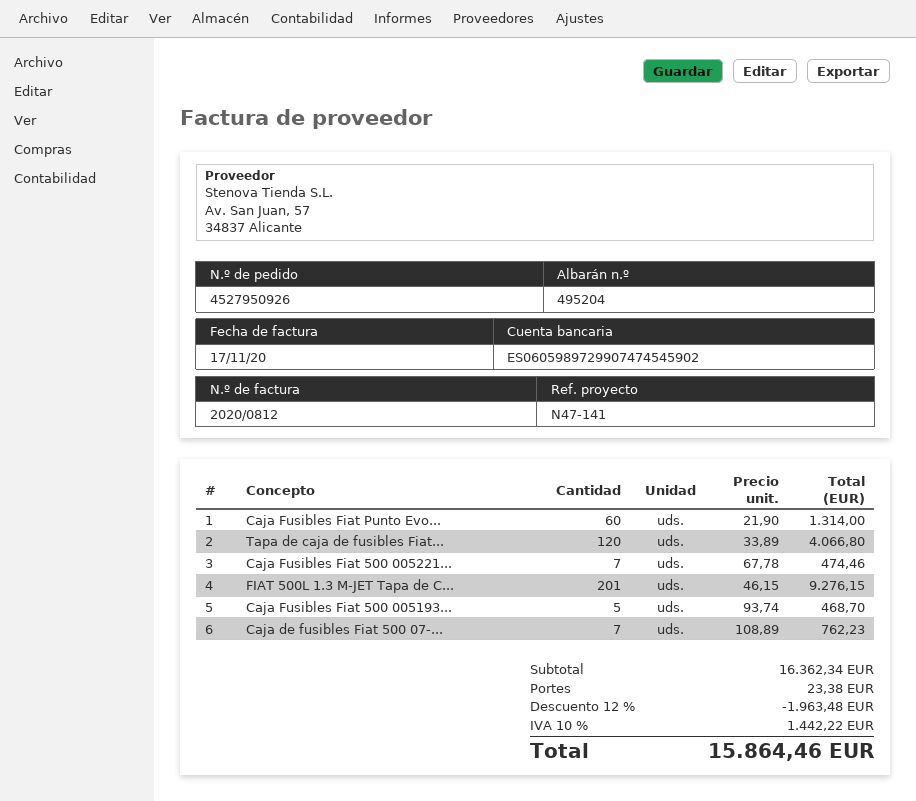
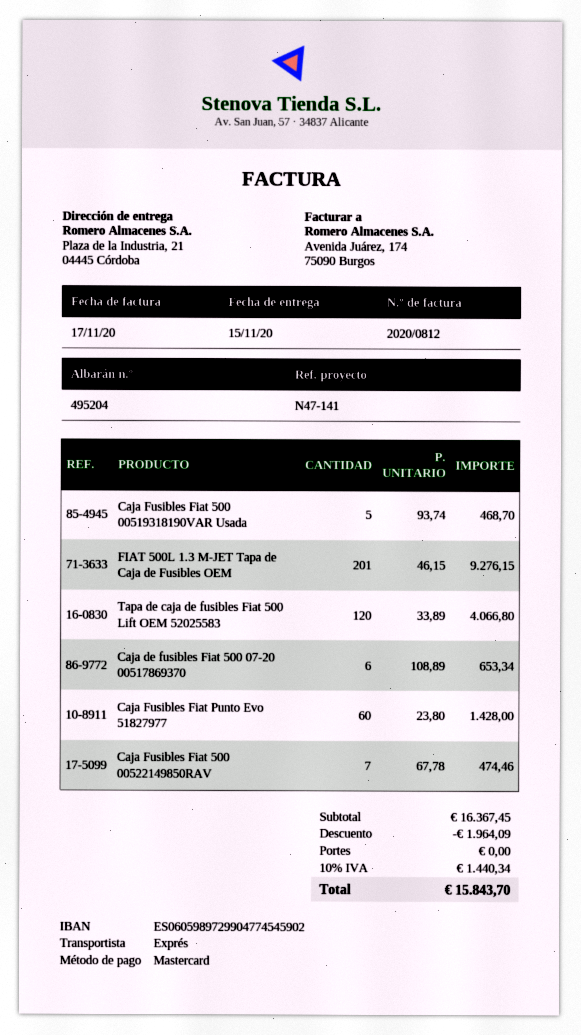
bank account: ES0605989729907474545902 -> ES0605989729904774545902
Caja Fusibles Fiat Punto Evo...: 60 x 21.90 = 1314.00 -> 60 x 23.80 = 1428.00
Caja de fusibles Fiat 500 07-...: 7 x 108.89 = 762.23 -> 6 x 108.89 = 653.34
subtotal: 16362.34 -> 16367.45
discount: 1963.48 -> 1964.09
shipping: 23.38 -> 0.00
tax: 10% = 1442.22 -> 10% = 1440.34
total: 15864.46 -> 15843.70

